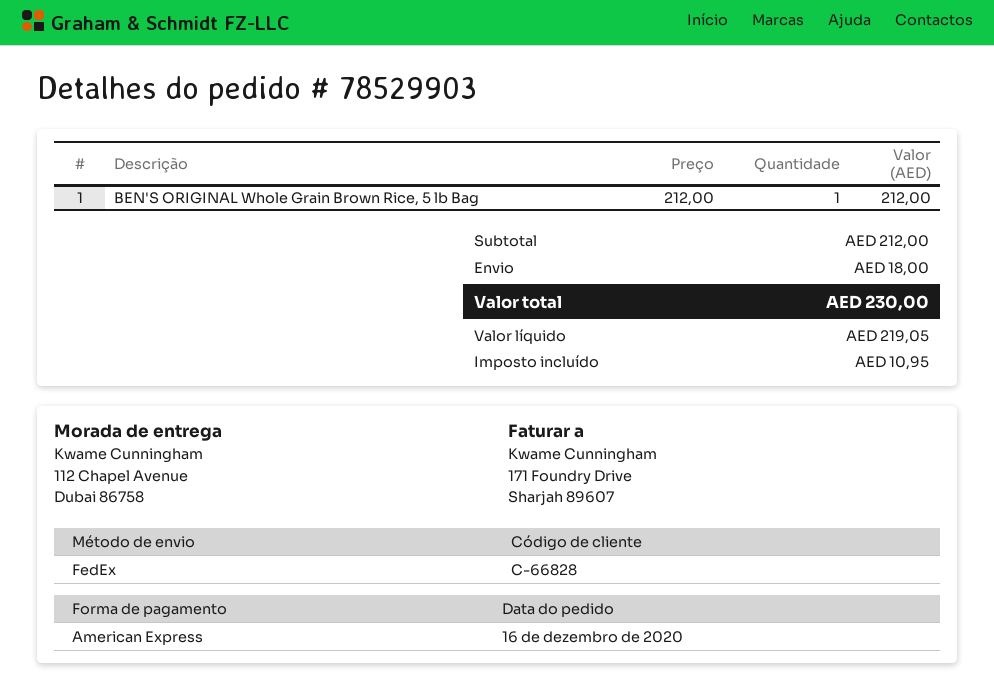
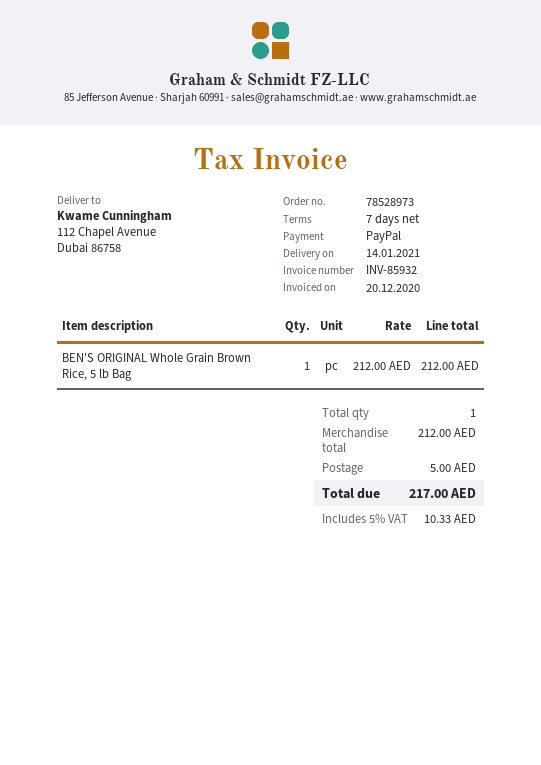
order number: 78529903 -> 78528973
payment method: American Express -> PayPal
shipping: 18.00 -> 5.00
tax: 10.95 -> 10.33
total: 230.00 -> 217.00

